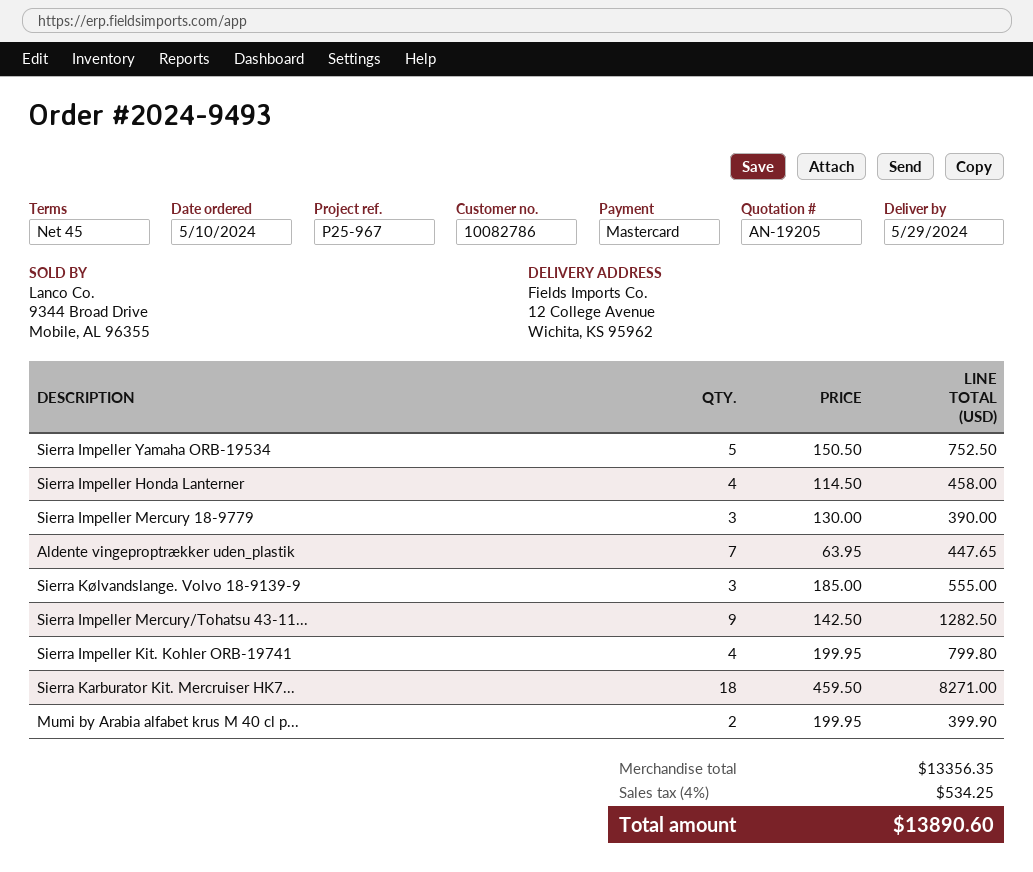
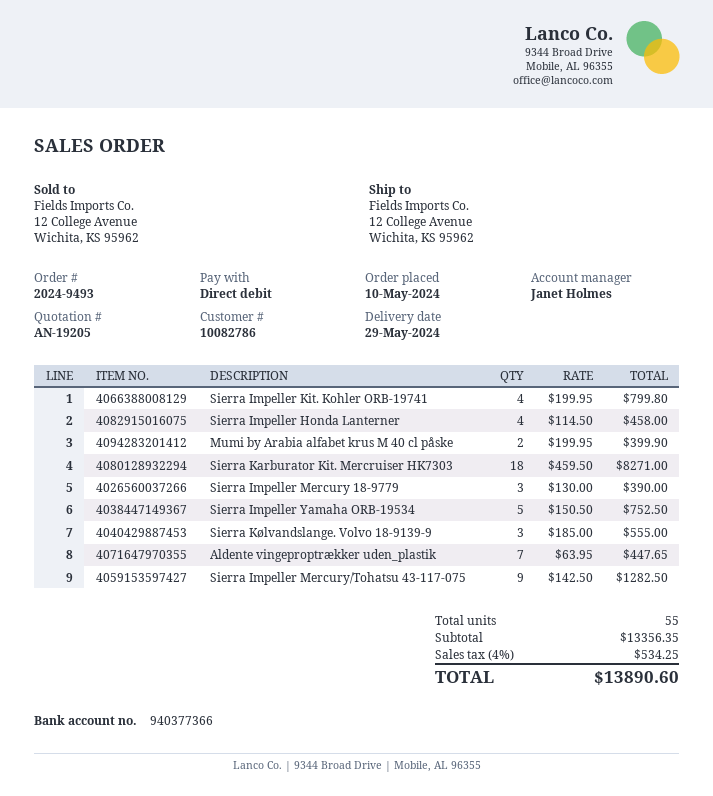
payment method: Mastercard -> direct debit

